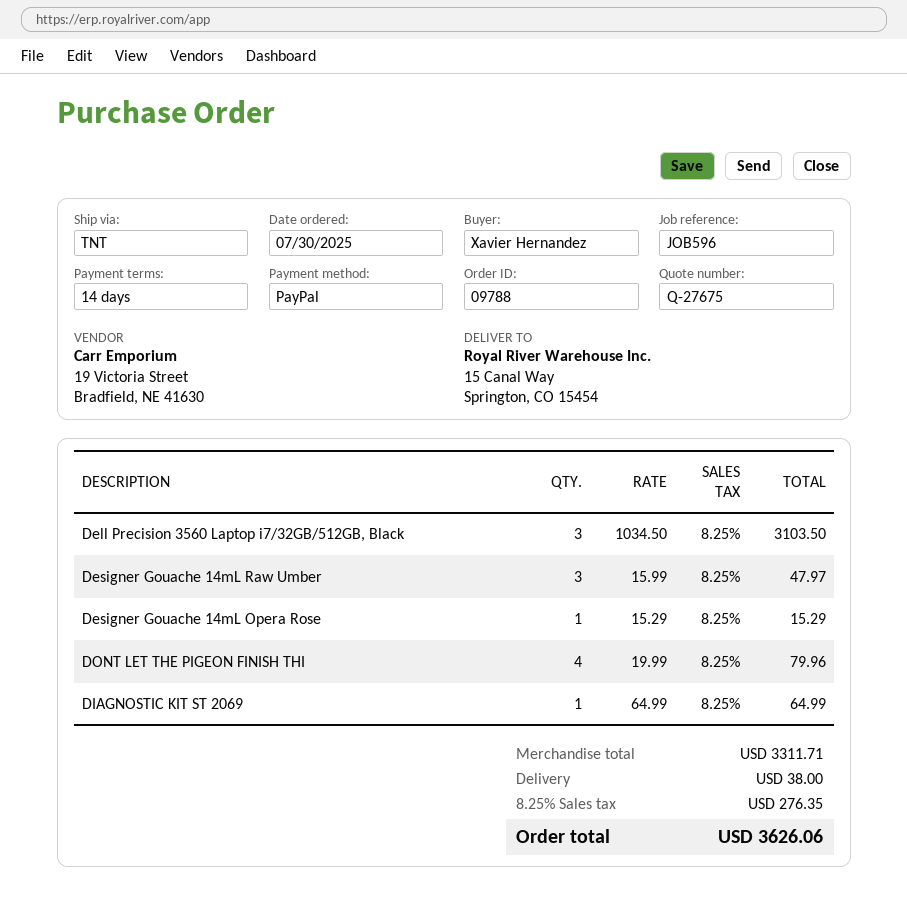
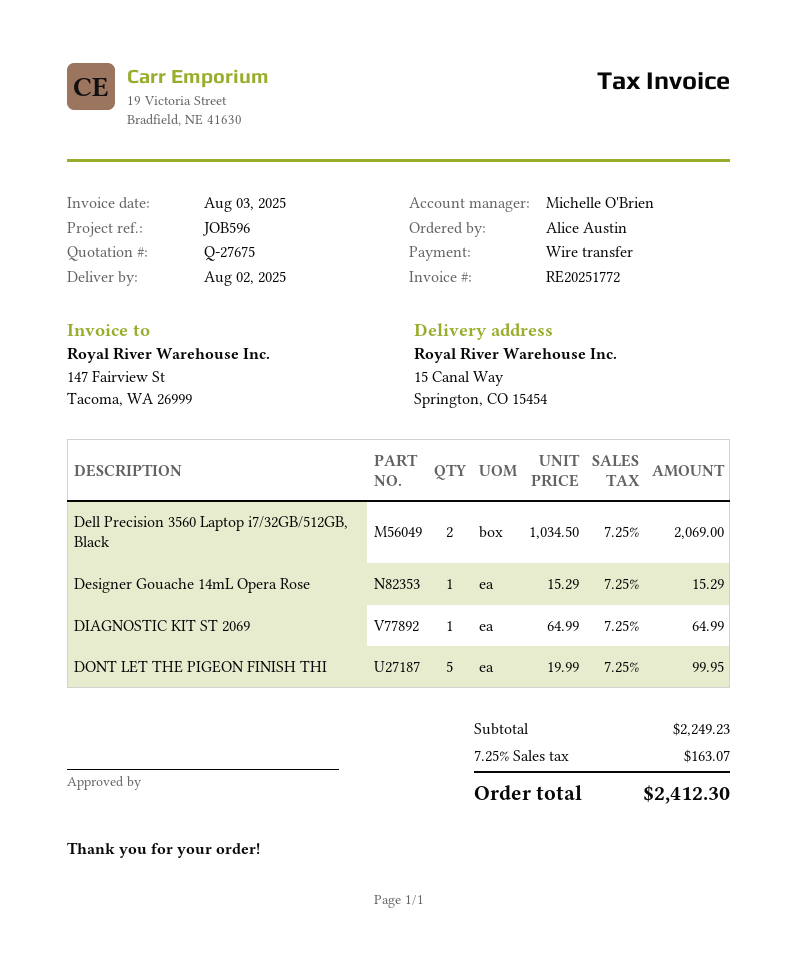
ordered by: Xavier Hernandez -> Alice Austin
payment method: PayPal -> bank transfer
Dell Precision 3560 Laptop i7/32GB/512GB, Black: 3 x 1034.50 = 3103.50 -> 2 x 1034.50 = 2069.00
Designer Gouache 14mL Raw Umber: 3 x 15.99 = 47.97 -> none
DONT LET THE PIGEON FINISH THI: 4 x 19.99 = 79.96 -> 5 x 19.99 = 99.95
subtotal: 3311.71 -> 2249.23
shipping: 38.00 -> none
tax: 8.25% = 276.35 -> 7.25% = 163.07
total: 3626.06 -> 2412.30

